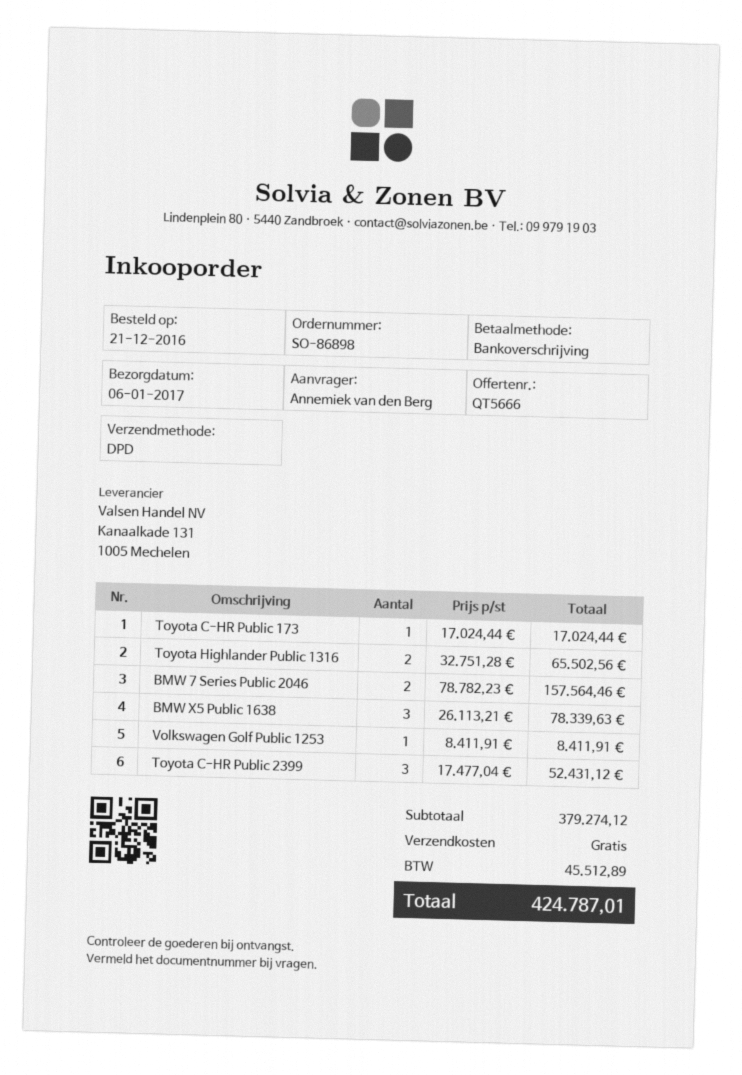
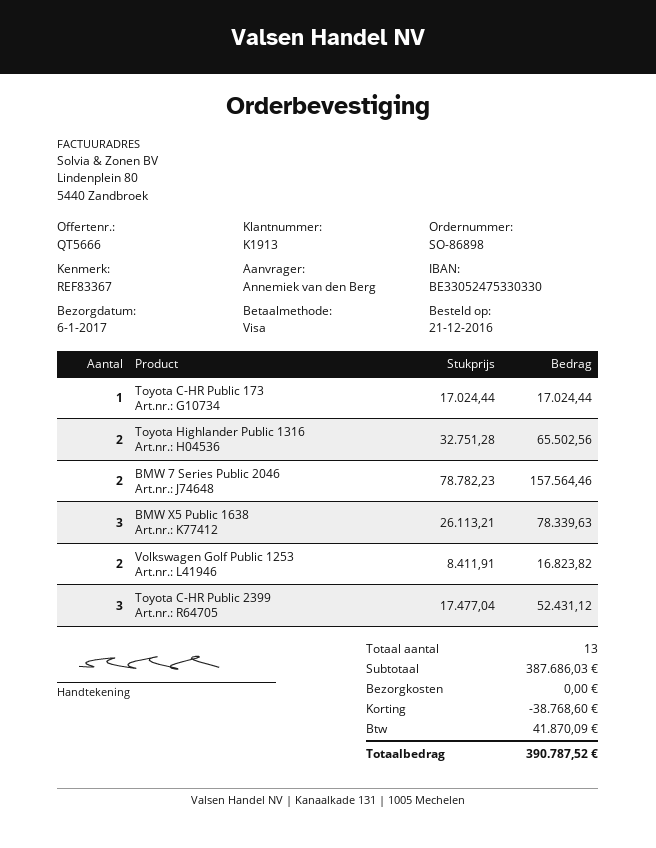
payment method: bank transfer -> Visa
Volkswagen Golf Public 1253: 1 x 8411.91 = 8411.91 -> 2 x 8411.91 = 16823.82
subtotal: 379274.12 -> 387686.03
discount: none -> 38768.60
tax: 45512.89 -> 41870.09
total: 424787.01 -> 390787.52

